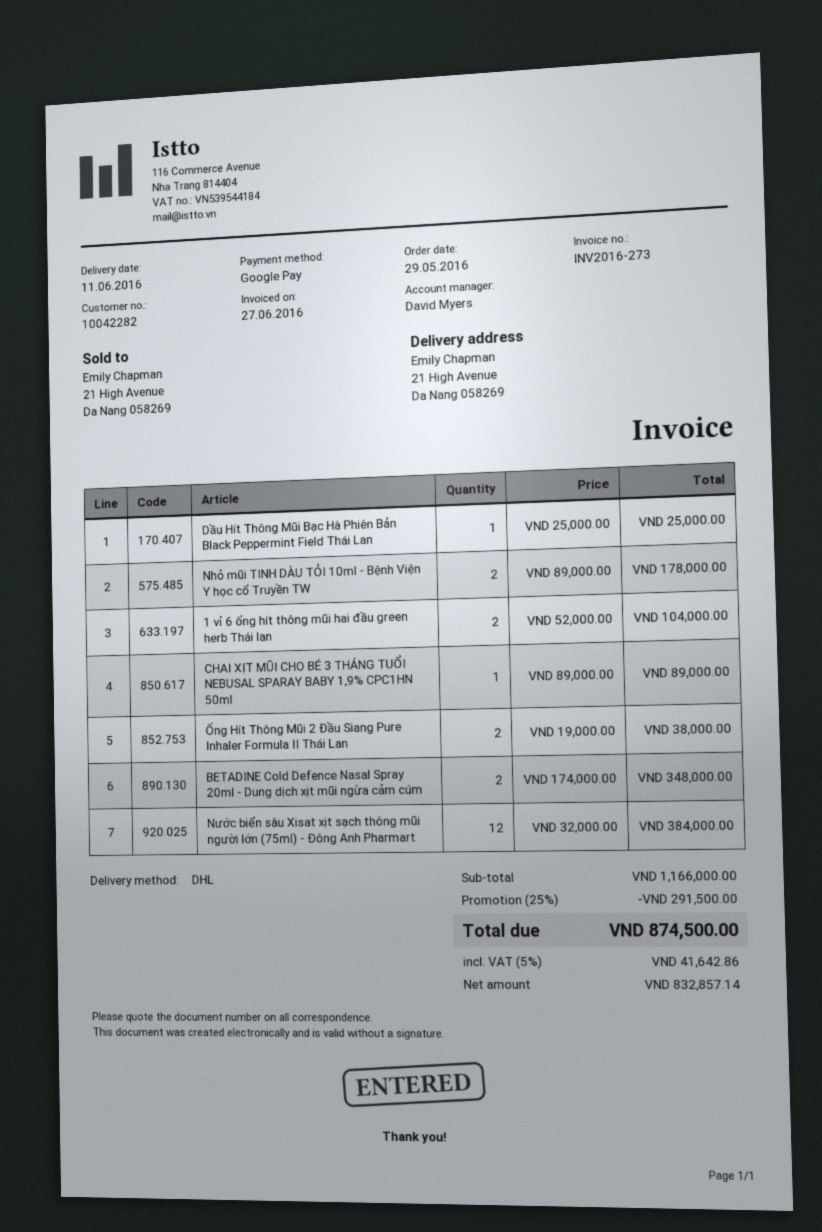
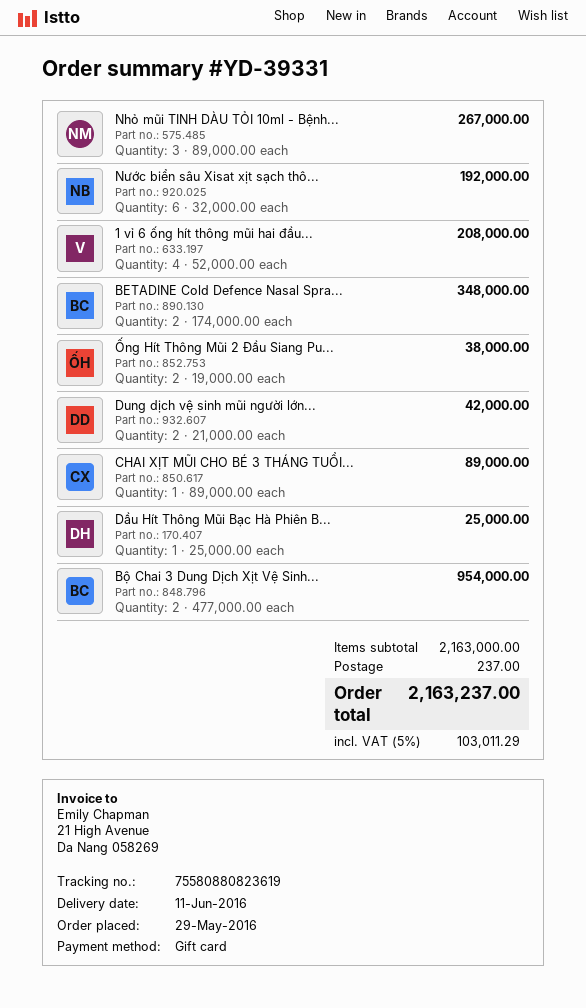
payment method: Google Pay -> gift card
Nhỏ mũi TINH DÀU TỎI 10ml - Bệnh Viện Y học cổ Truyền TW: 2 x 89000.00 = 178000.00 -> 3 x 89000.00 = 267000.00
1 vỉ 6 ống hít thông mũi hai đầu green herb Thái lan: 2 x 52000.00 = 104000.00 -> 4 x 52000.00 = 208000.00
Nước biển sâu Xisat xịt sạch thông mũi người lớn (75ml) - Đông Anh Pharmart: 12 x 32000.00 = 384000.00 -> 6 x 32000.00 = 192000.00
Dung dịch vệ sinh mũi người lớn...: none -> 2 x 21000.00 = 42000.00
Bộ Chai 3 Dung Dịch Xịt Vệ Sinh...: none -> 2 x 477000.00 = 954000.00
subtotal: 1166000.00 -> 2163000.00
discount: 25% = 291500.00 -> none
shipping: none -> 237.00
tax: 5% = 41642.86 -> 5% = 103011.29
total: 874500.00 -> 2163237.00

